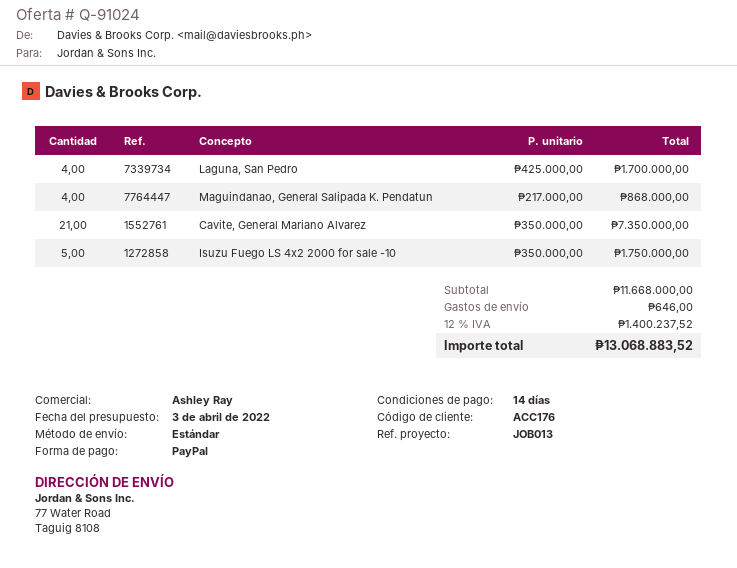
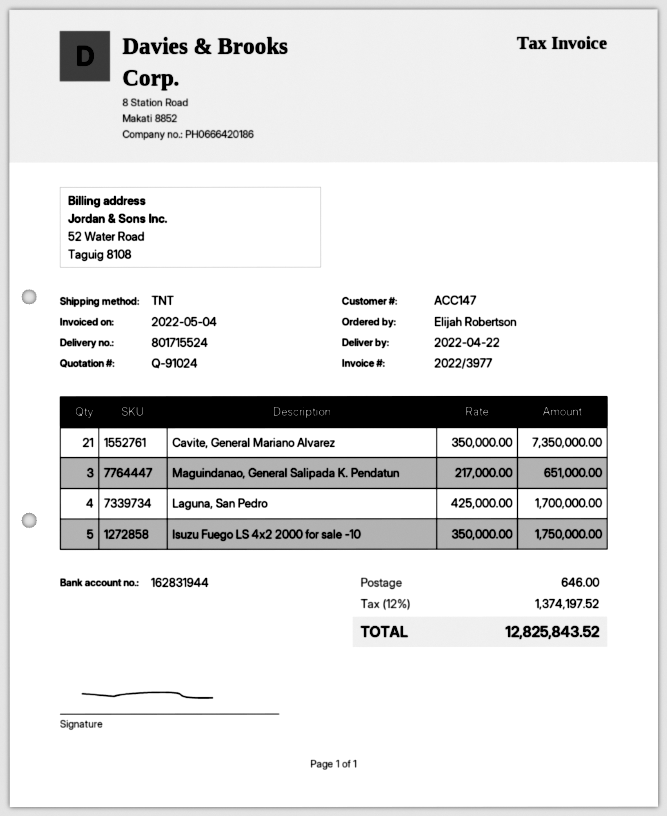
customer number: ACC176 -> ACC147
shipping method: standard -> TNT
Maguindanao, General Salipada K. Pendatun: 4 x 217000.00 = 868000.00 -> 3 x 217000.00 = 651000.00
tax: 12% = 1400237.52 -> 12% = 1374197.52
total: 13068883.52 -> 12825843.52

